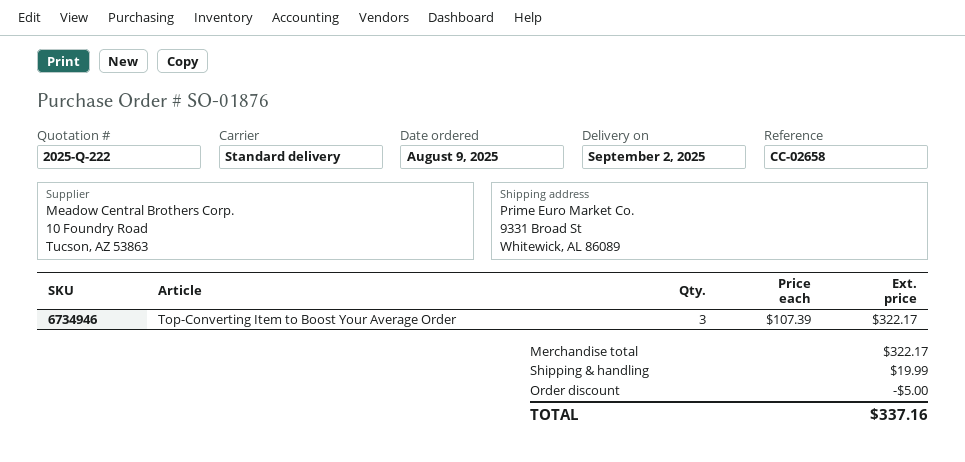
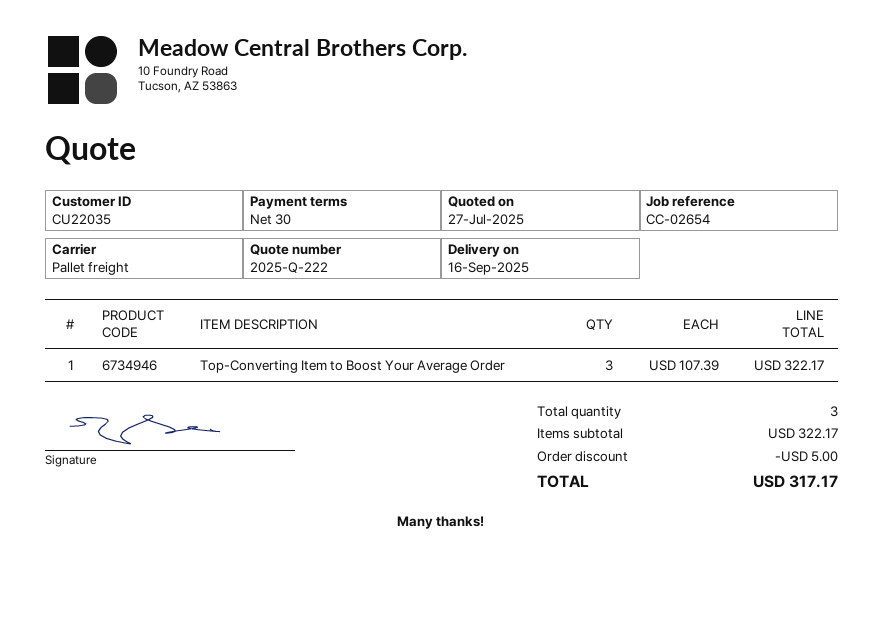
delivery date: 2025-09-02 -> 2025-09-16
reference: CC-02658 -> CC-02654
shipping method: standard -> pallet freight
shipping: 19.99 -> none
total: 337.16 -> 317.17

